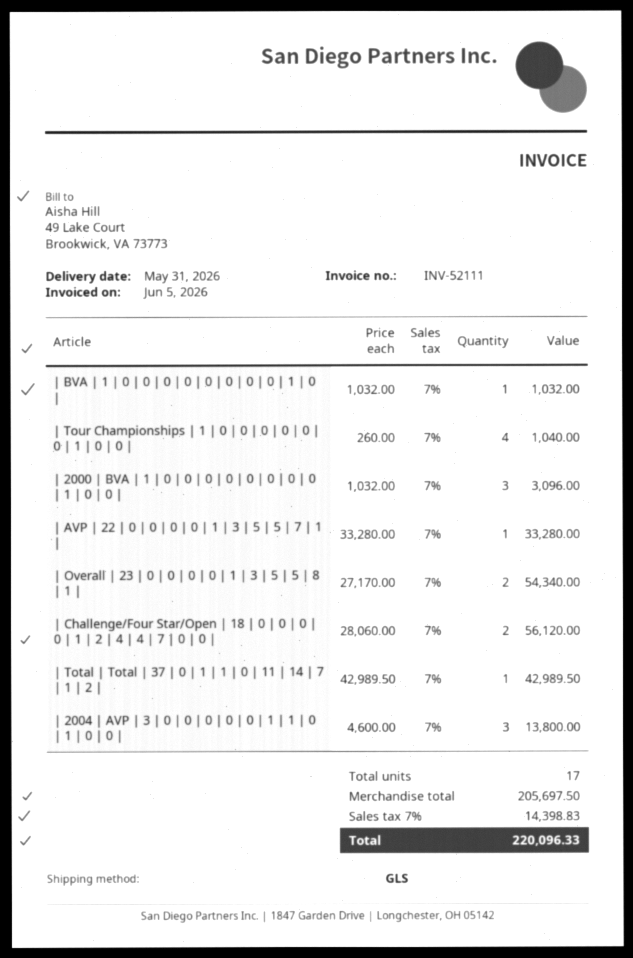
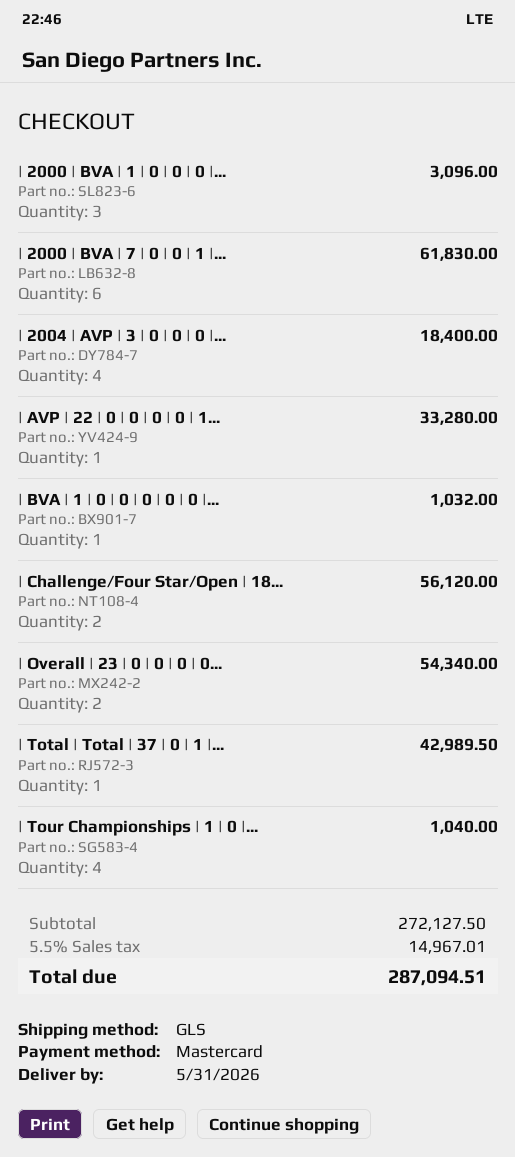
| 2004 | AVP | 3 | 0 | 0 | 0 | 0 | 0 | 1 | 1 | 0 | 1 | 0 | 0 |: 3 for 13800.00 -> 4 for 18400.00
| 2000 | BVA | 7 | 0 | 0 | 1 |...: none -> 6 for 61830.00
subtotal: 205697.50 -> 272127.50
tax: 7% = 14398.83 -> 5.5% = 14967.01
total: 220096.33 -> 287094.51

